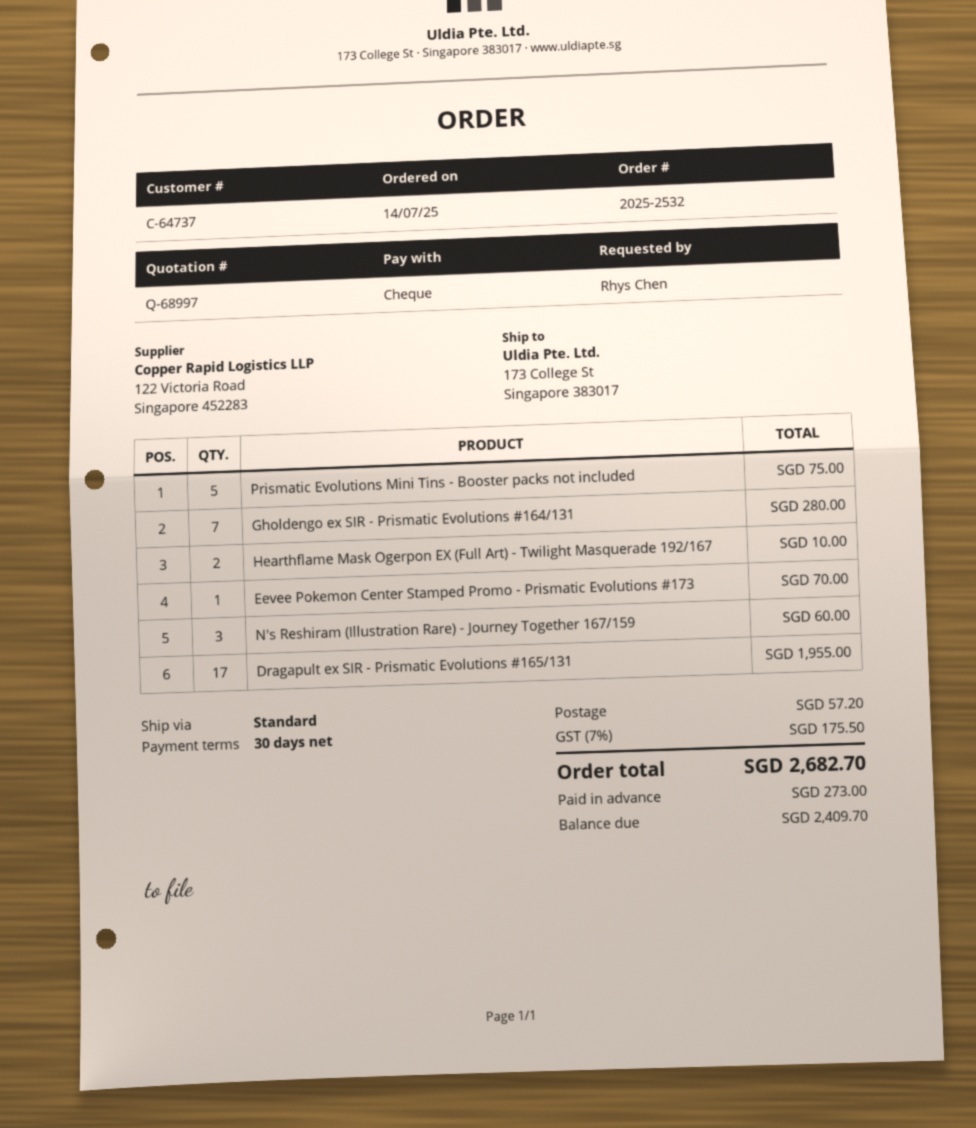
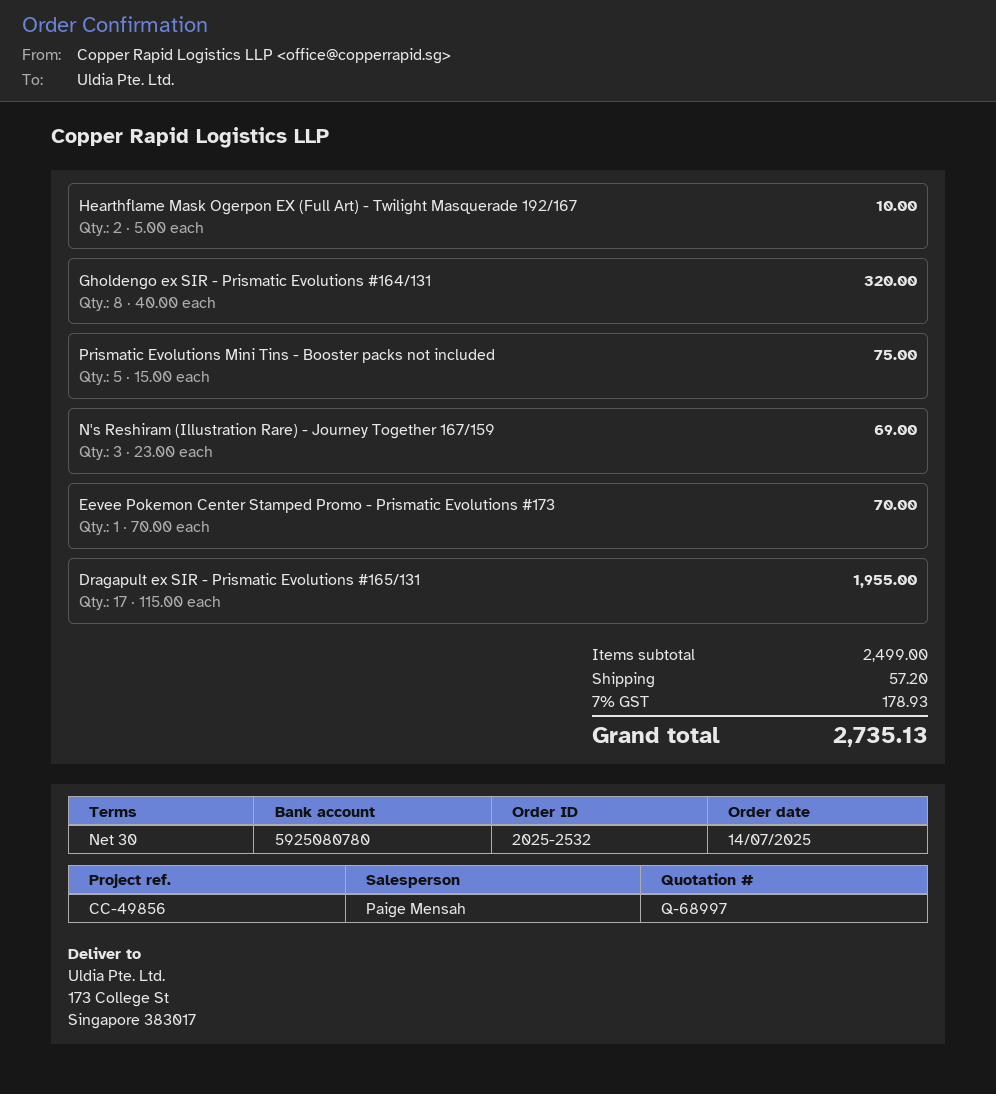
Gholdengo ex SIR - Prismatic Evolutions #164/131: 7 for 280.00 -> 8 for 320.00
N's Reshiram (Illustration Rare) - Journey Together 167/159: 3 for 60.00 -> 3 for 69.00
tax: 7% = 175.50 -> 7% = 178.93
total: 2682.70 -> 2735.13

